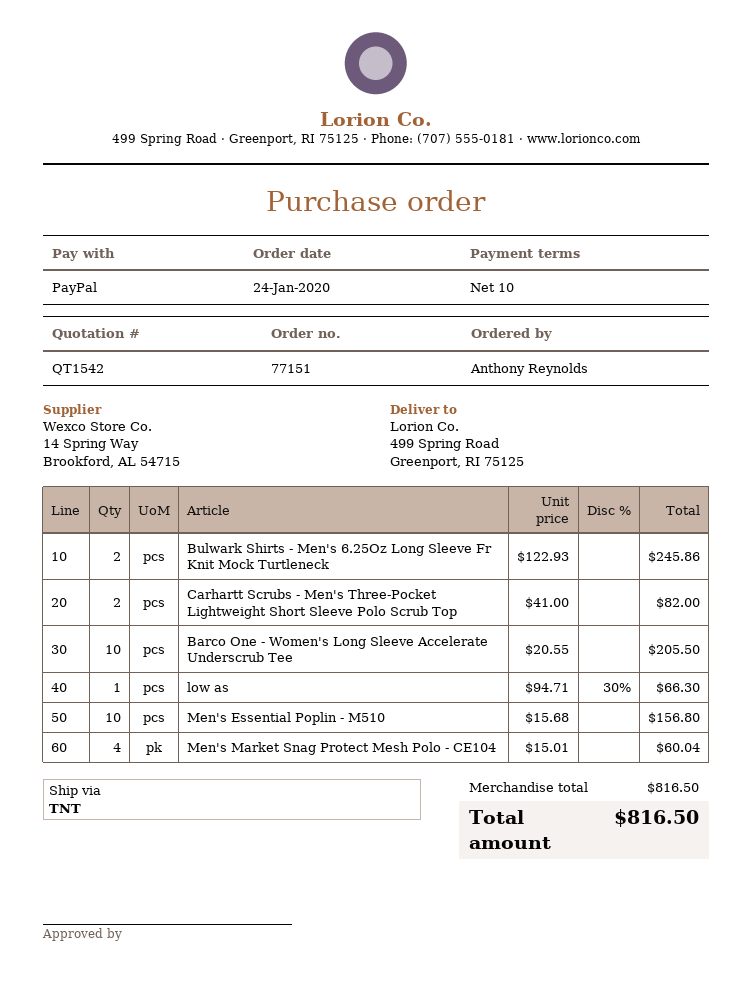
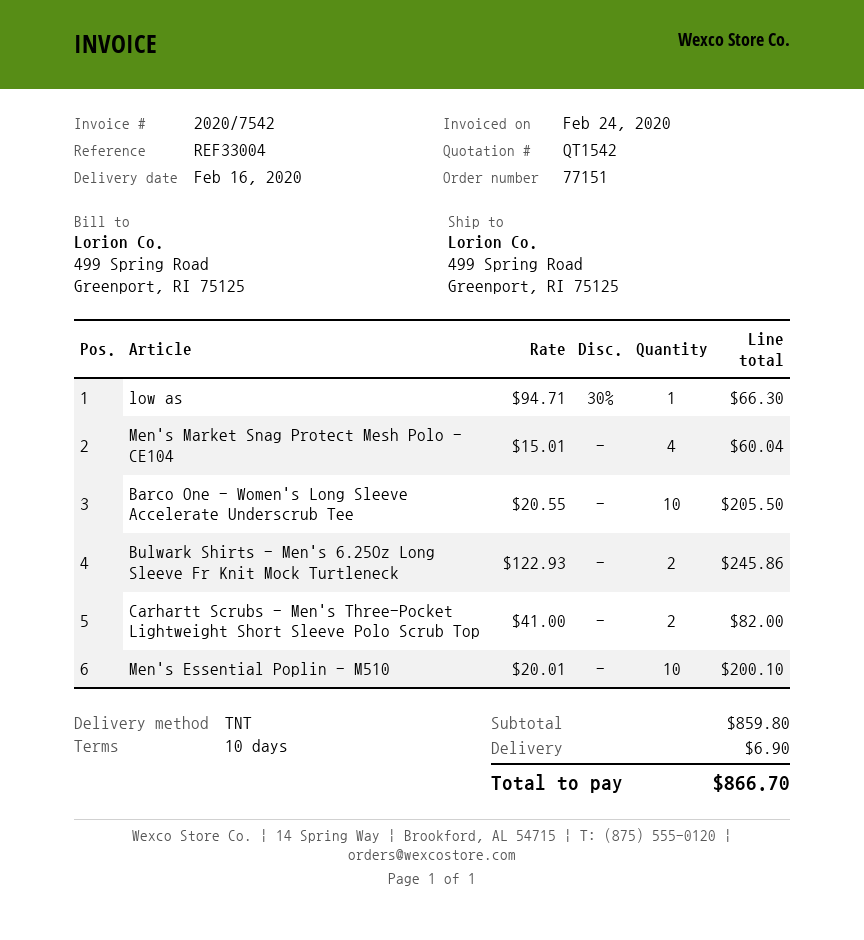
Men's Essential Poplin - M510: 10 x 15.68 = 156.80 -> 10 x 20.01 = 200.10
subtotal: 816.50 -> 859.80
shipping: none -> 6.90
total: 816.50 -> 866.70

